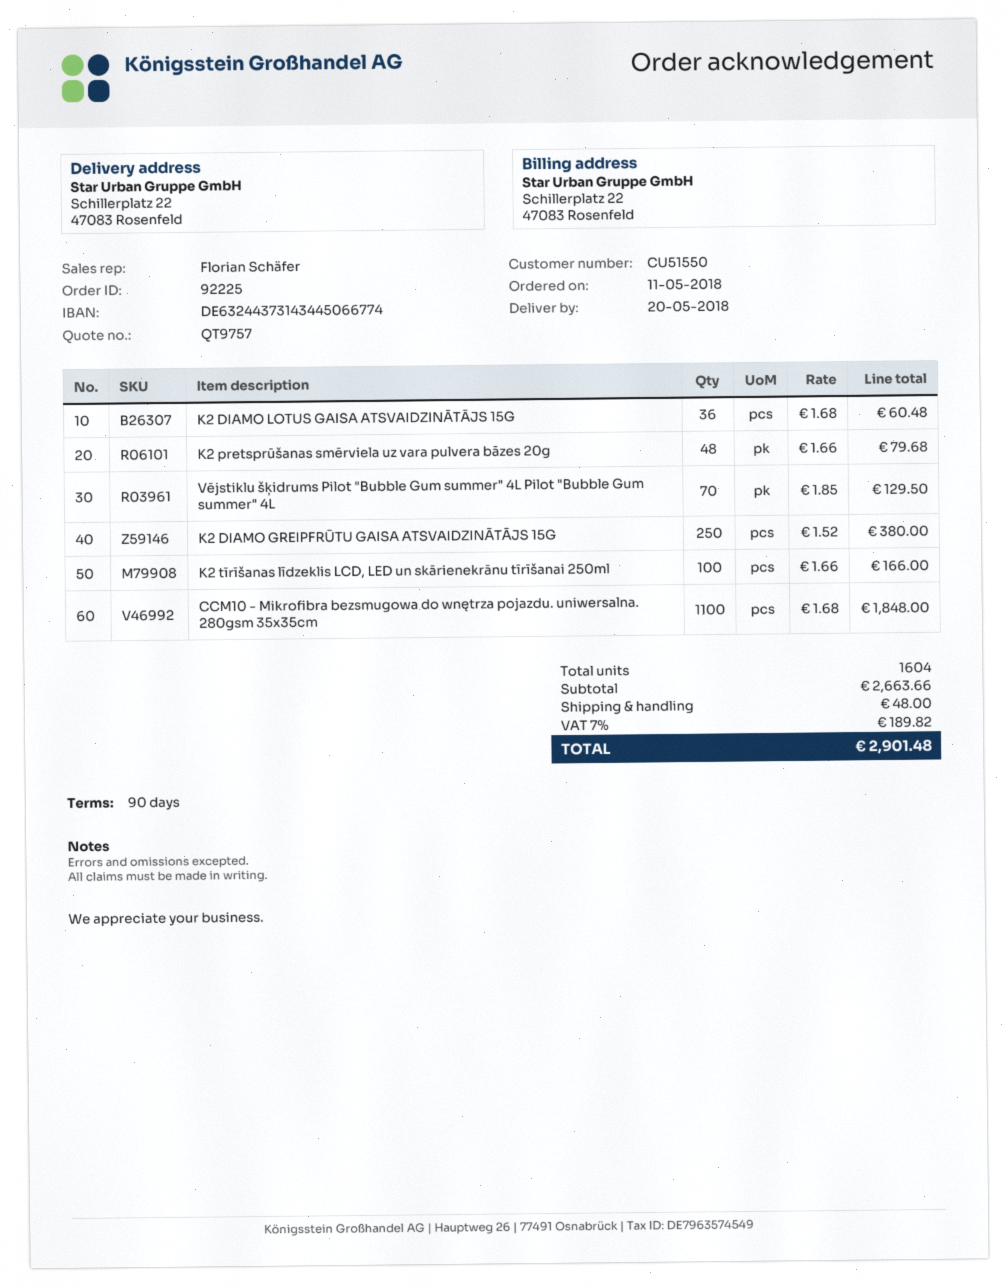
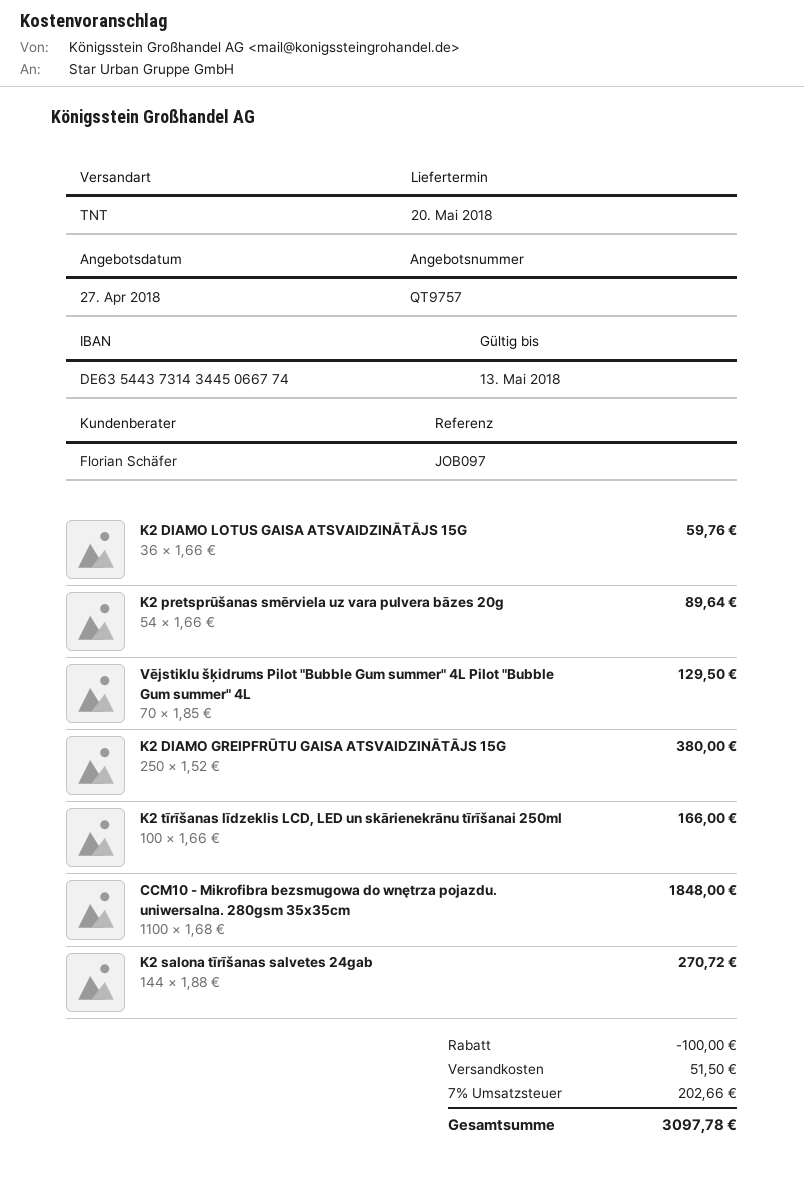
bank account: DE63244373143445066774 -> DE63544373143445066774
K2 DIAMO LOTUS GAISA ATSVAIDZINĀTĀJS 15G: 36 x 1.68 = 60.48 -> 36 x 1.66 = 59.76
K2 pretsprūšanas smērviela uz vara pulvera bāzes 20g: 48 x 1.66 = 79.68 -> 54 x 1.66 = 89.64
K2 salona tīrīšanas salvetes 24gab: none -> 144 x 1.88 = 270.72
discount: none -> 100.00
shipping: 48.00 -> 51.50
tax: 7% = 189.82 -> 7% = 202.66
total: 2901.48 -> 3097.78

